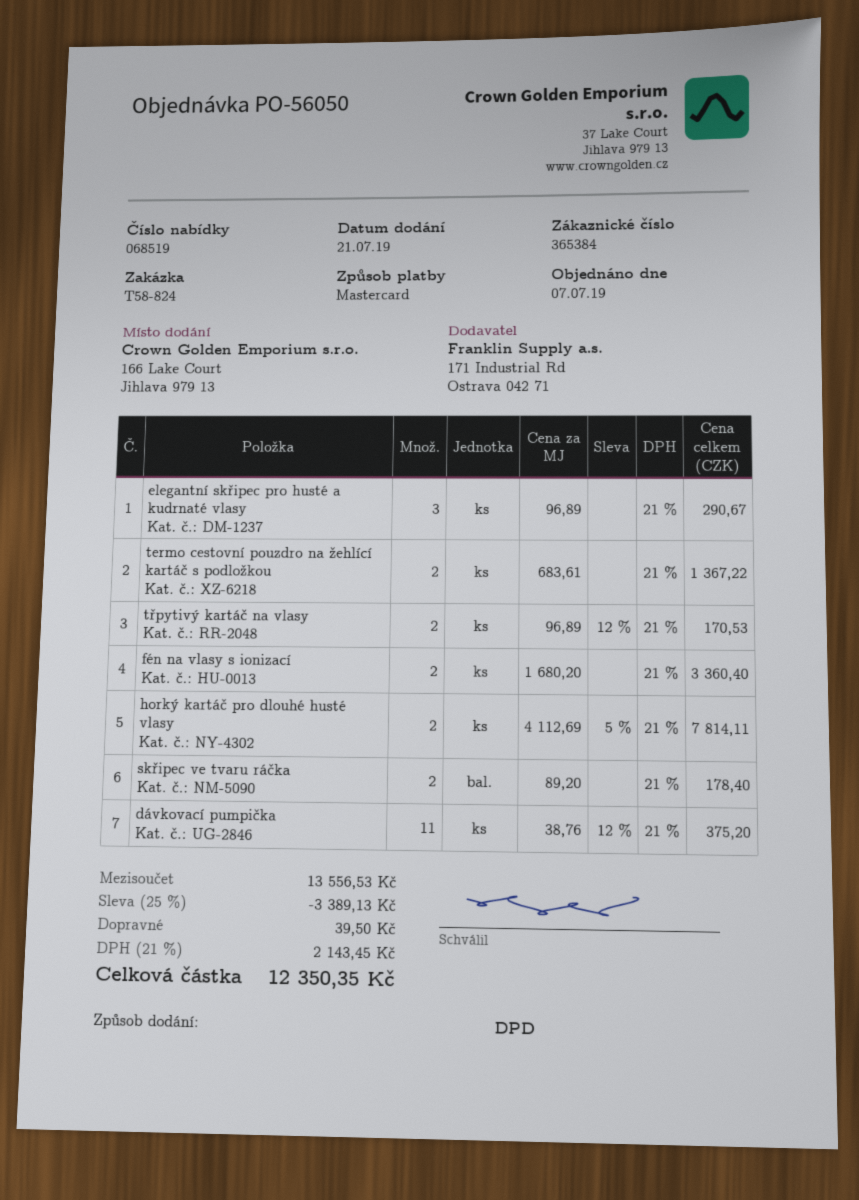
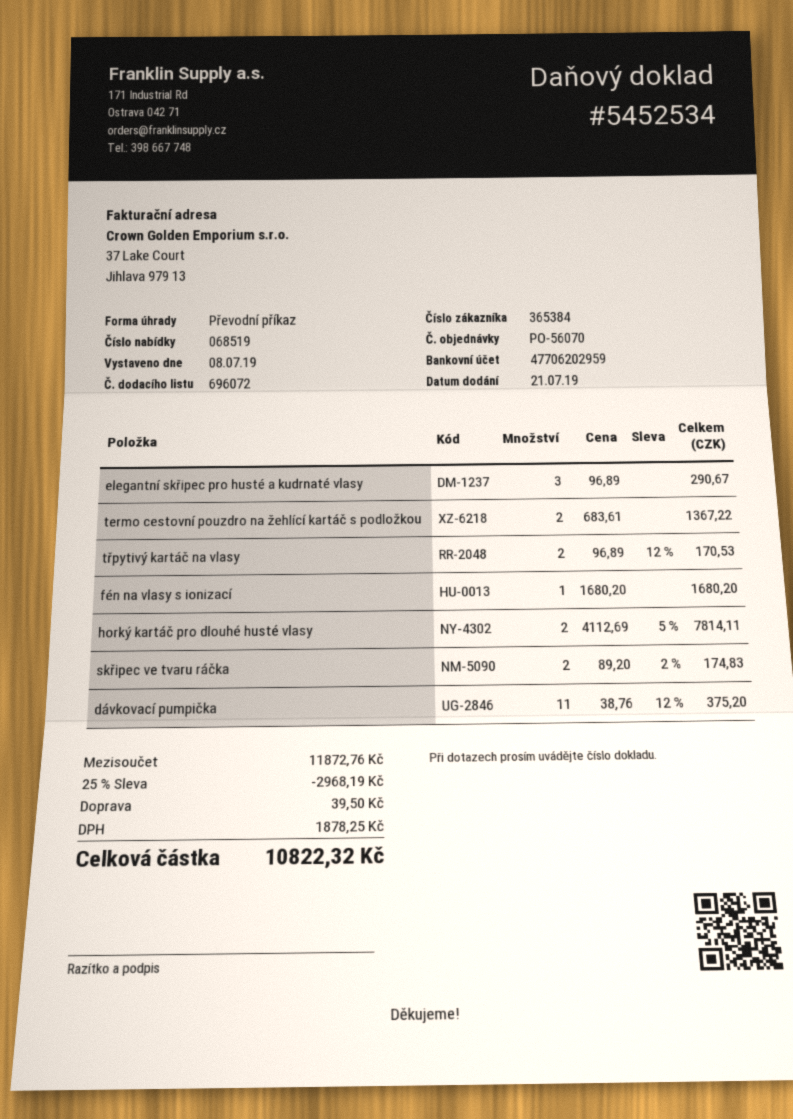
order number: PO-56050 -> PO-56070
payment method: Mastercard -> bank transfer
fén na vlasy s ionizací: 2 x 1680.20 = 3360.40 -> 1 x 1680.20 = 1680.20
skřipec ve tvaru ráčka: 2 x 89.20 = 178.40 -> 2 x 89.20 - 2% = 174.83
subtotal: 13556.53 -> 11872.76
discount: 25% = 3389.13 -> 25% = 2968.19
tax: 2143.45 -> 1878.25
total: 12350.35 -> 10822.32

